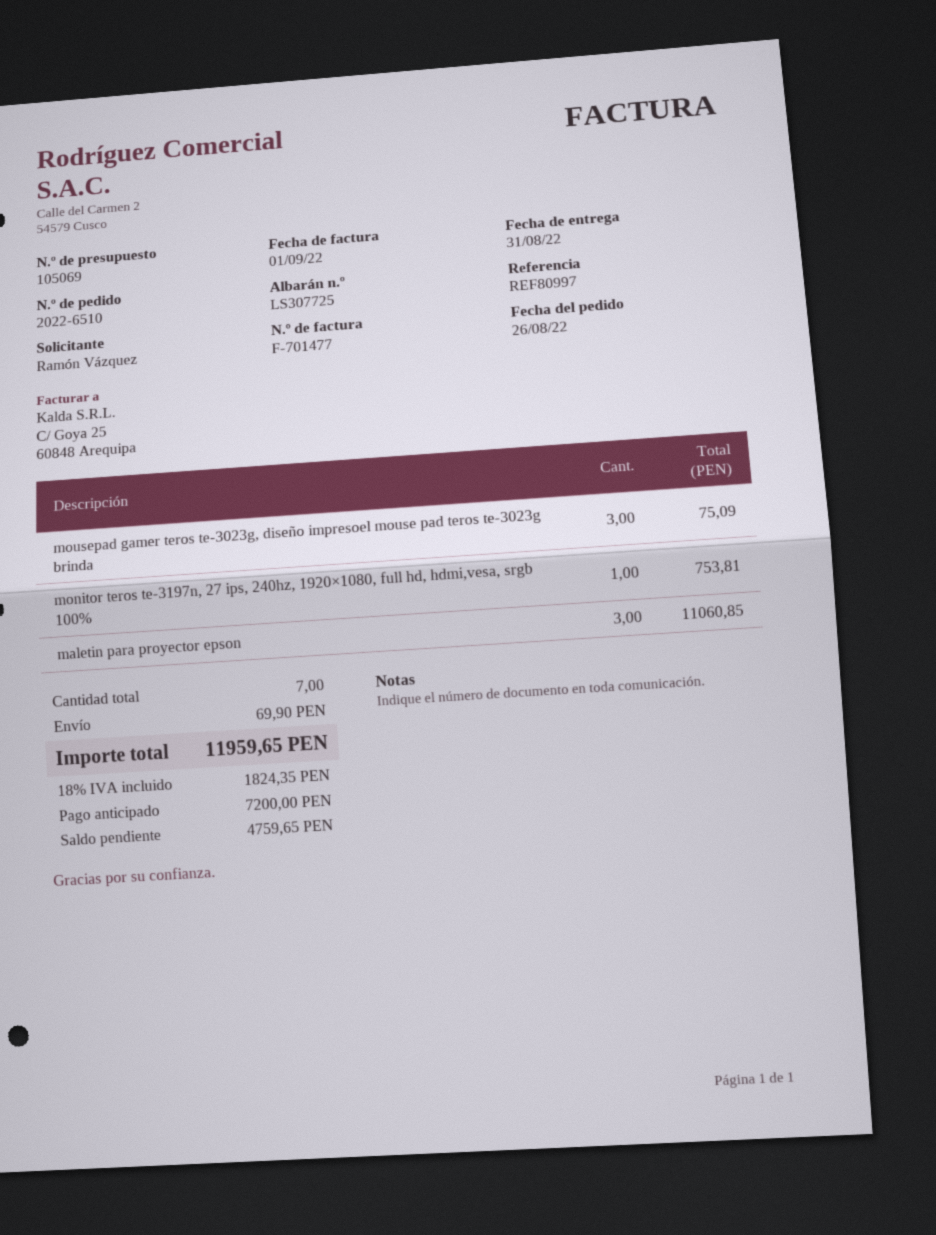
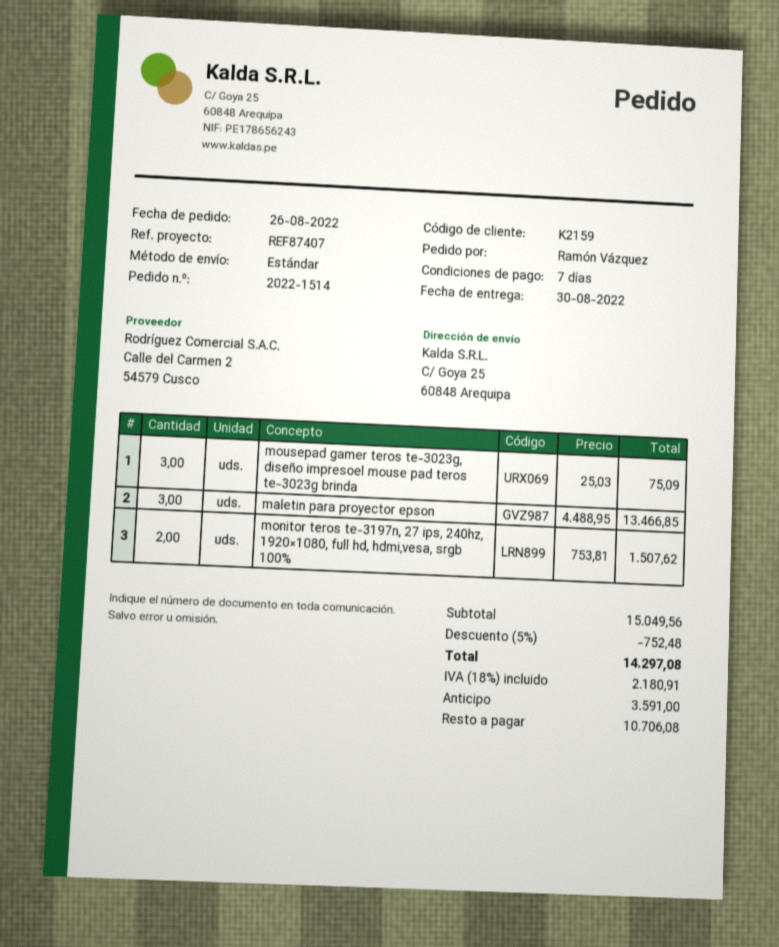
order number: 2022-6510 -> 2022-1514
delivery date: 2022-08-31 -> 2022-08-30
reference: REF80997 -> REF87407
monitor teros te-3197n, 27 ips, 240hz, 1920×1080, full hd, hdmi,vesa, srgb 100%: 1 for 753.81 -> 2 for 1507.62
maletin para proyector epson: 3 for 11060.85 -> 3 for 13466.85
discount: none -> 5% = 752.48
shipping: 69.90 -> none
tax: 18% = 1824.35 -> 18% = 2180.91
total: 11959.65 -> 14297.08
deposit: 7200.00 -> 3591.00
balance: 4759.65 -> 10706.08

